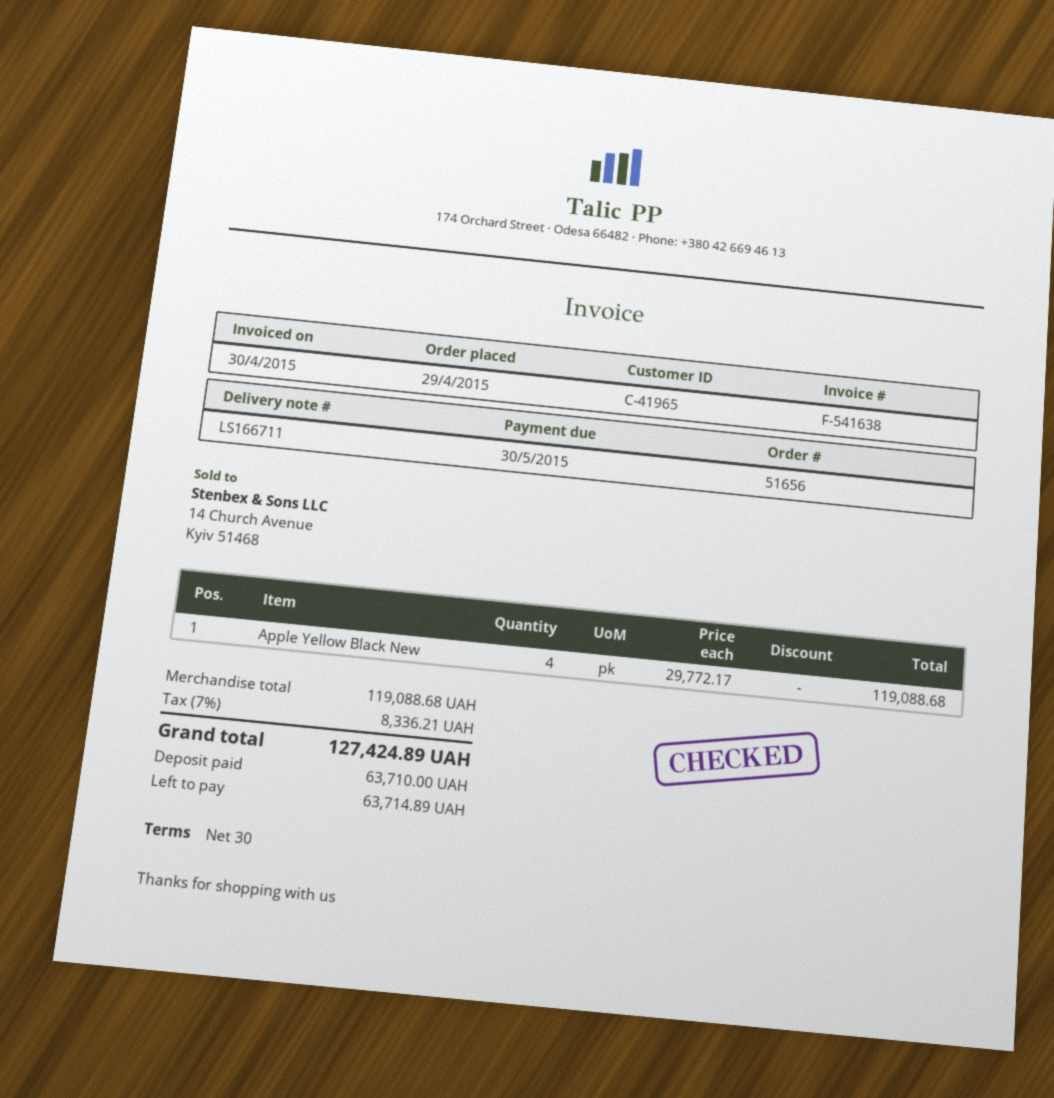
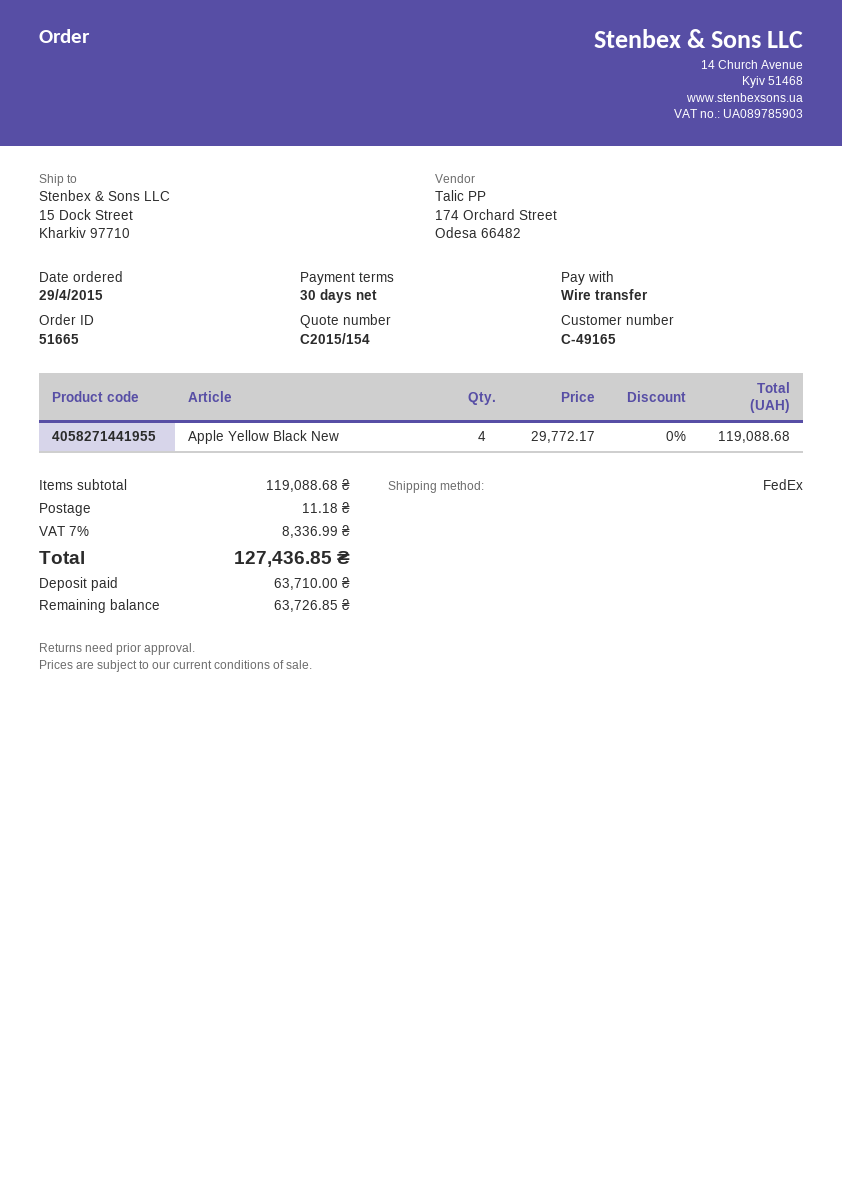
order number: 51656 -> 51665
customer number: C-41965 -> C-49165
shipping: none -> 11.18
tax: 7% = 8336.21 -> 7% = 8336.99
total: 127424.89 -> 127436.85
balance: 63714.89 -> 63726.85

